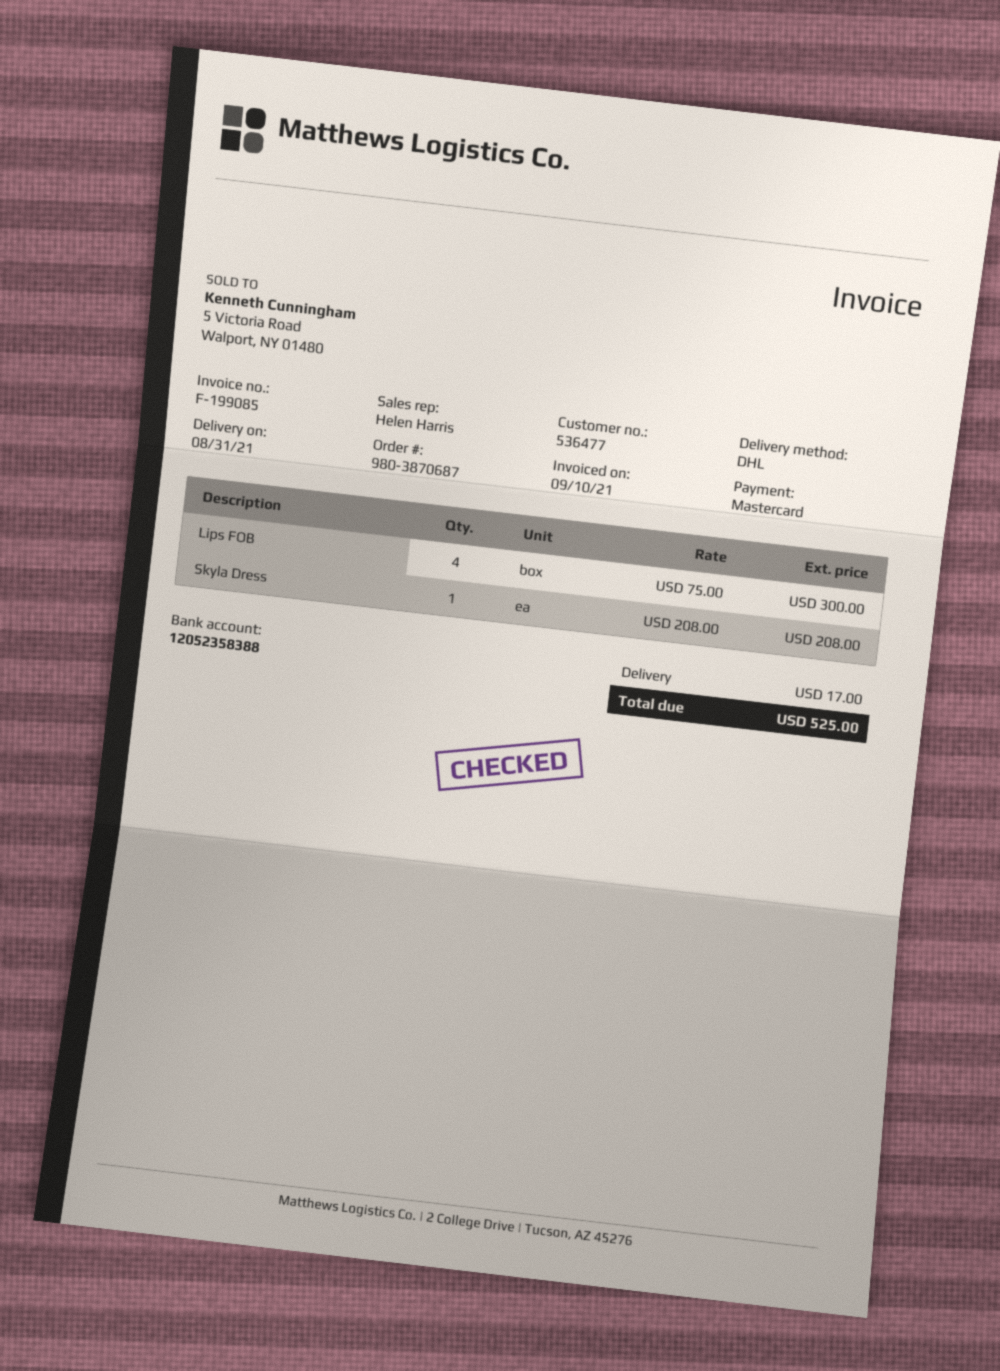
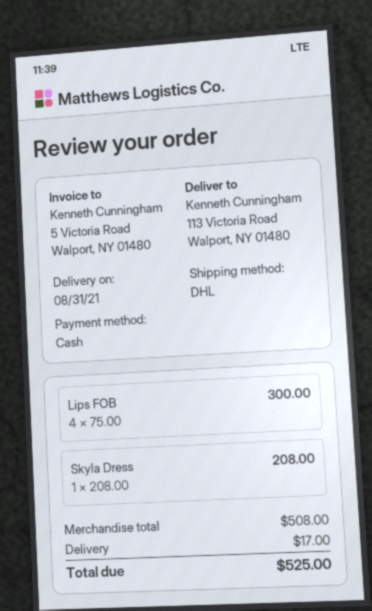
payment method: Mastercard -> cash

